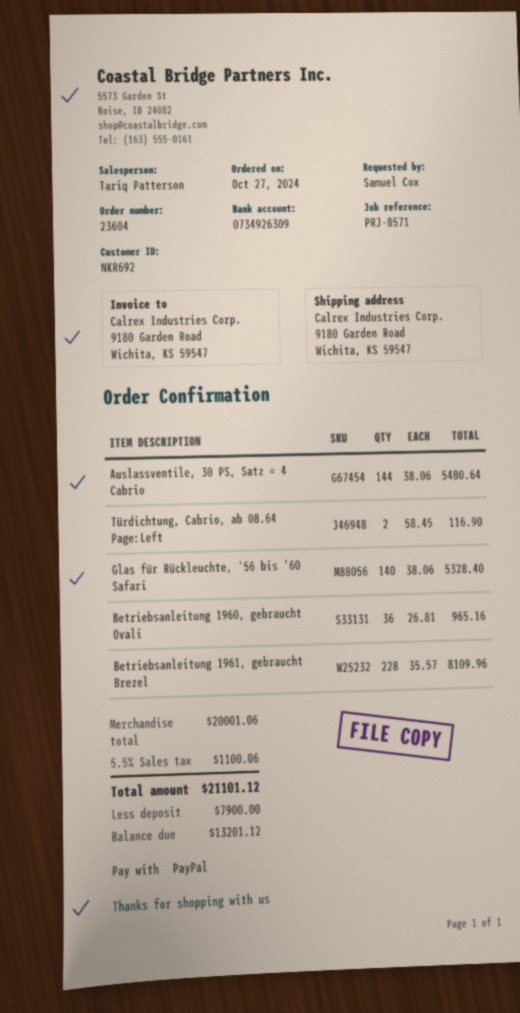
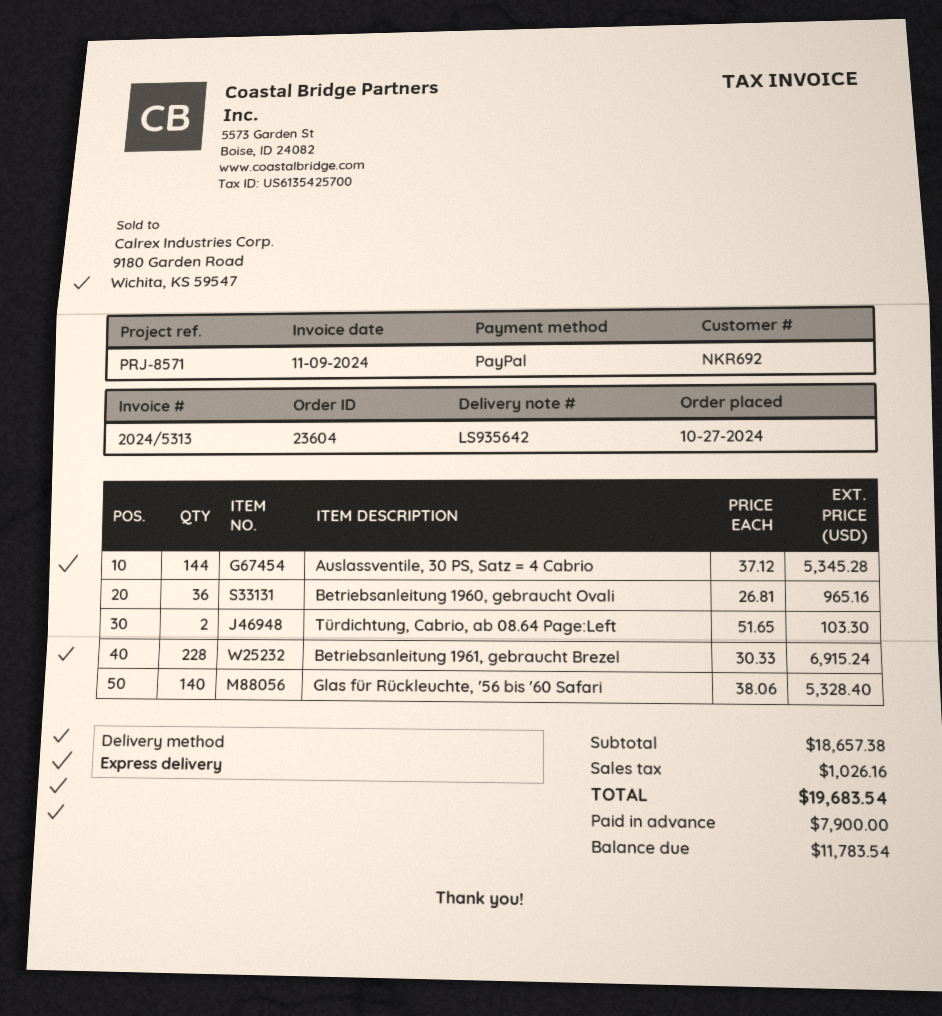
Auslassventile, 30 PS, Satz = 4 Cabrio: 144 x 38.06 = 5480.64 -> 144 x 37.12 = 5345.28
Türdichtung, Cabrio, ab 08.64 Page:Left: 2 x 58.45 = 116.90 -> 2 x 51.65 = 103.30
Betriebsanleitung 1961, gebraucht Brezel: 228 x 35.57 = 8109.96 -> 228 x 30.33 = 6915.24
subtotal: 20001.06 -> 18657.38
tax: 1100.06 -> 1026.16
total: 21101.12 -> 19683.54
balance: 13201.12 -> 11783.54

